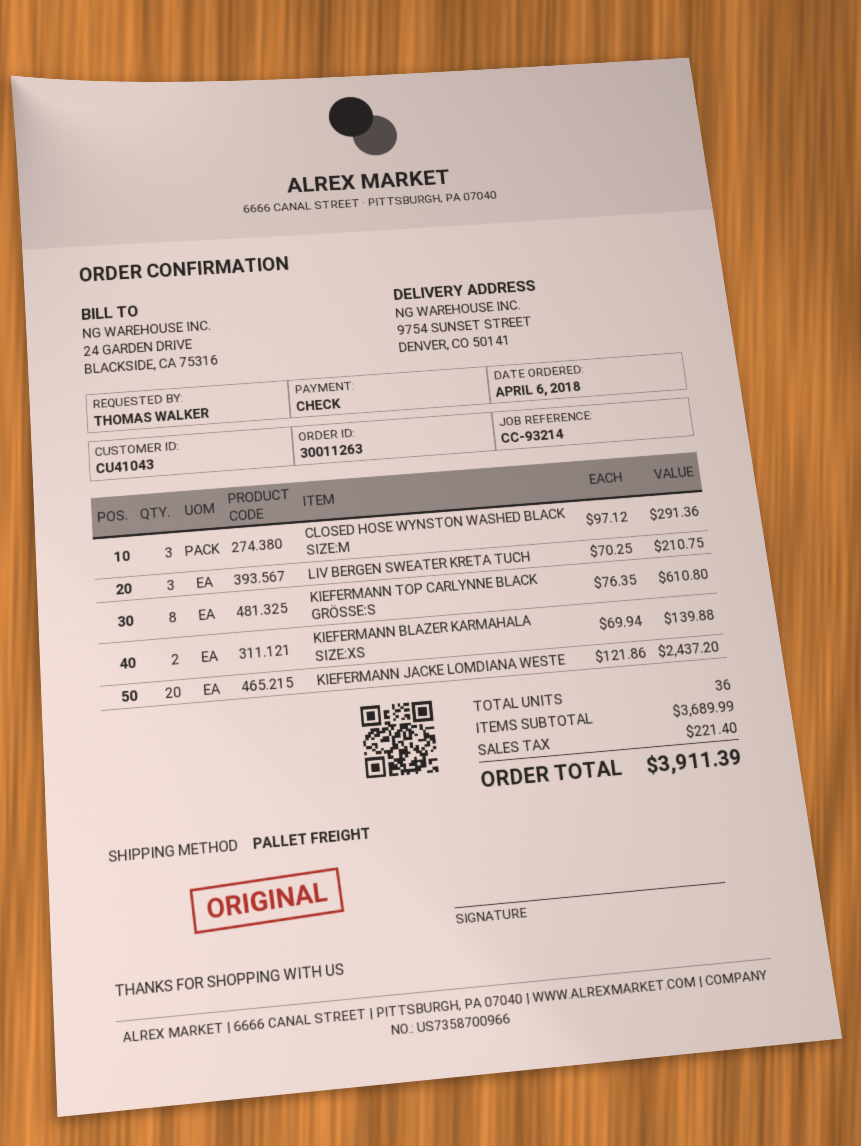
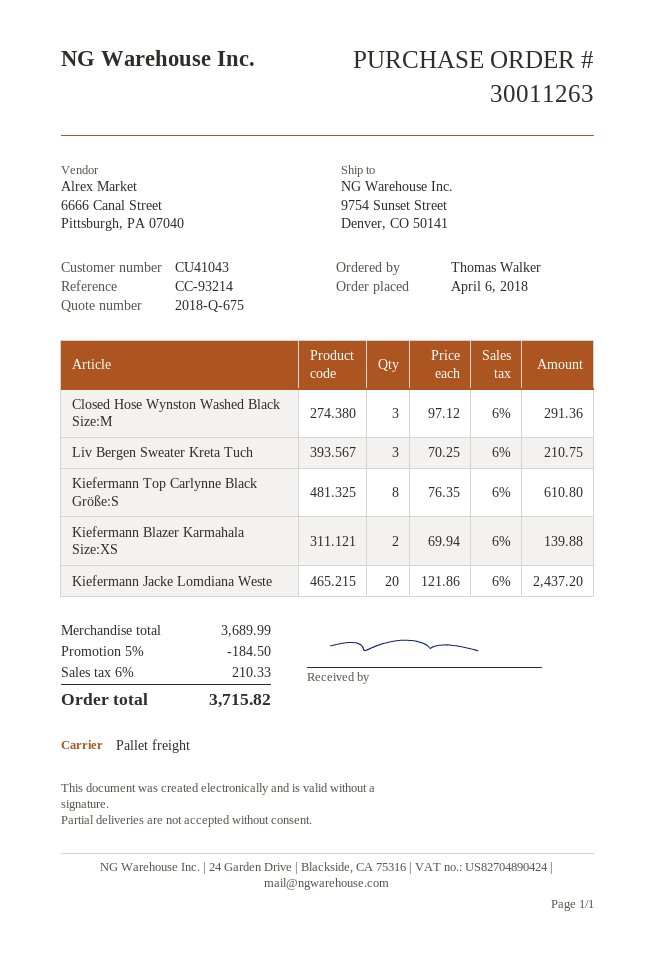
discount: none -> 5% = 184.50
tax: 221.40 -> 210.33
total: 3911.39 -> 3715.82

